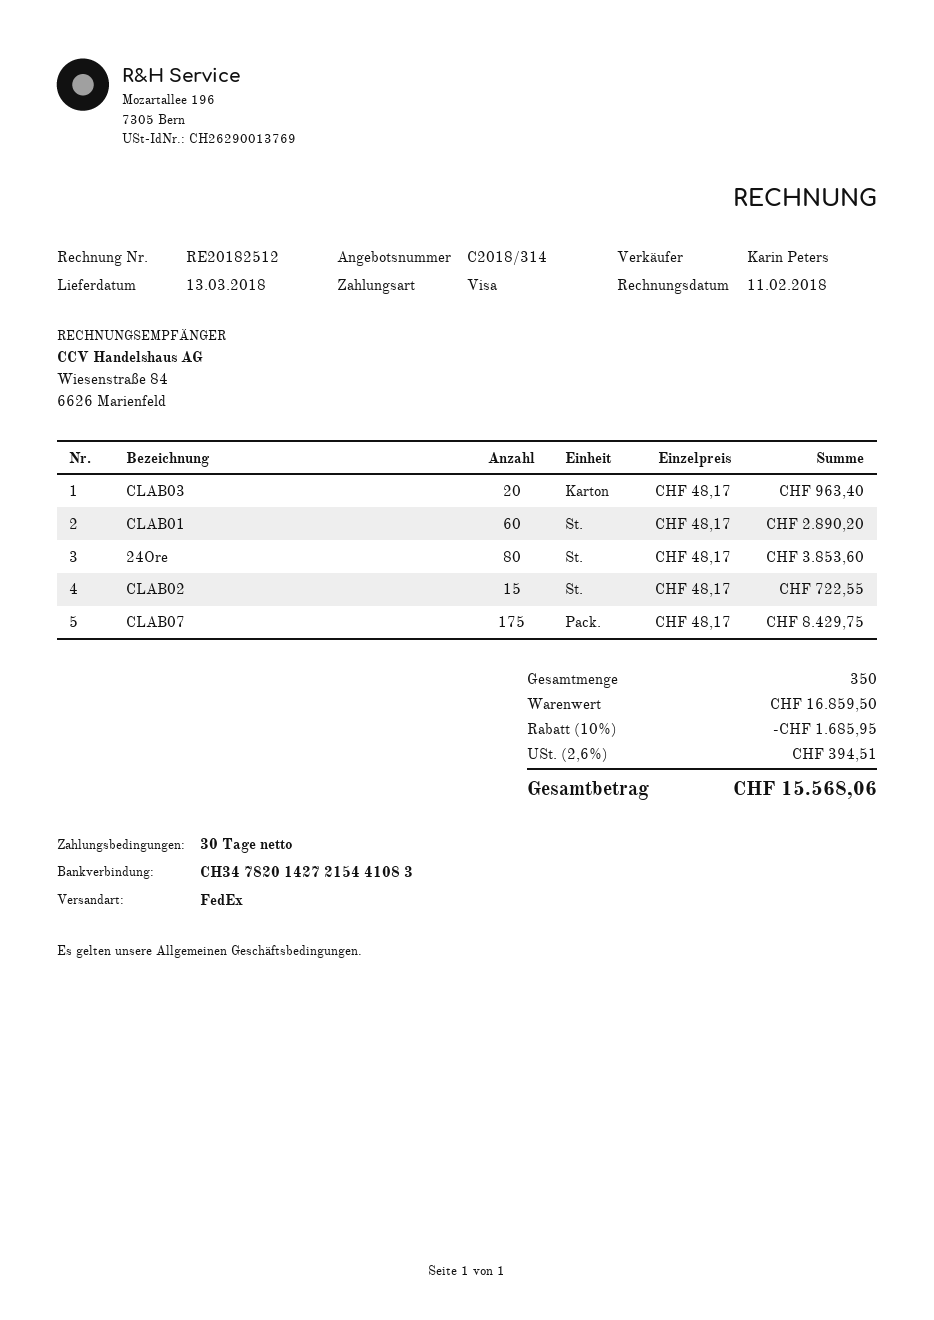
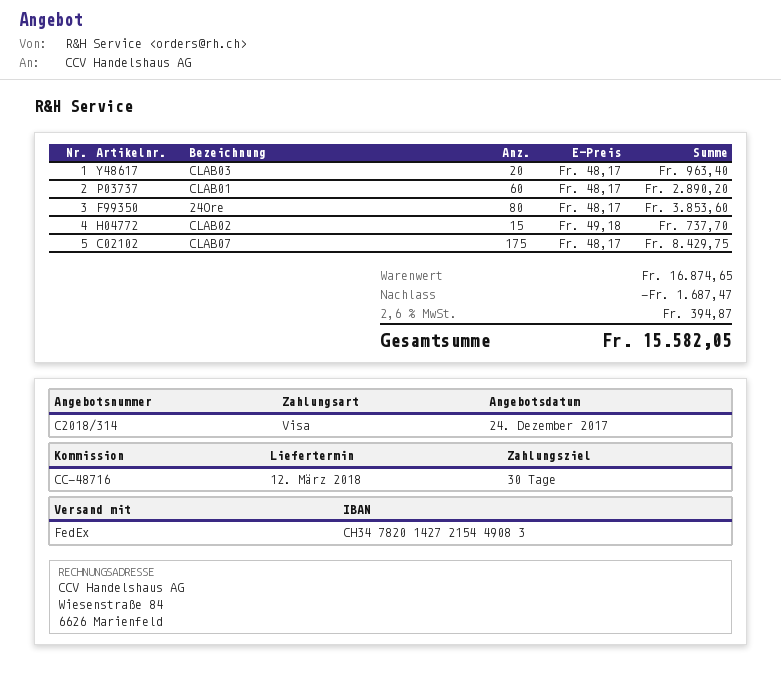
delivery date: 2018-03-13 -> 2018-03-12
bank account: CH3478201427215441083 -> CH3478201427215449083
CLAB02: 15 x 48.17 = 722.55 -> 15 x 49.18 = 737.70
subtotal: 16859.50 -> 16874.65
discount: 1685.95 -> 1687.47
tax: 2.6% = 394.51 -> 2.6% = 394.87
total: 15568.06 -> 15582.05

